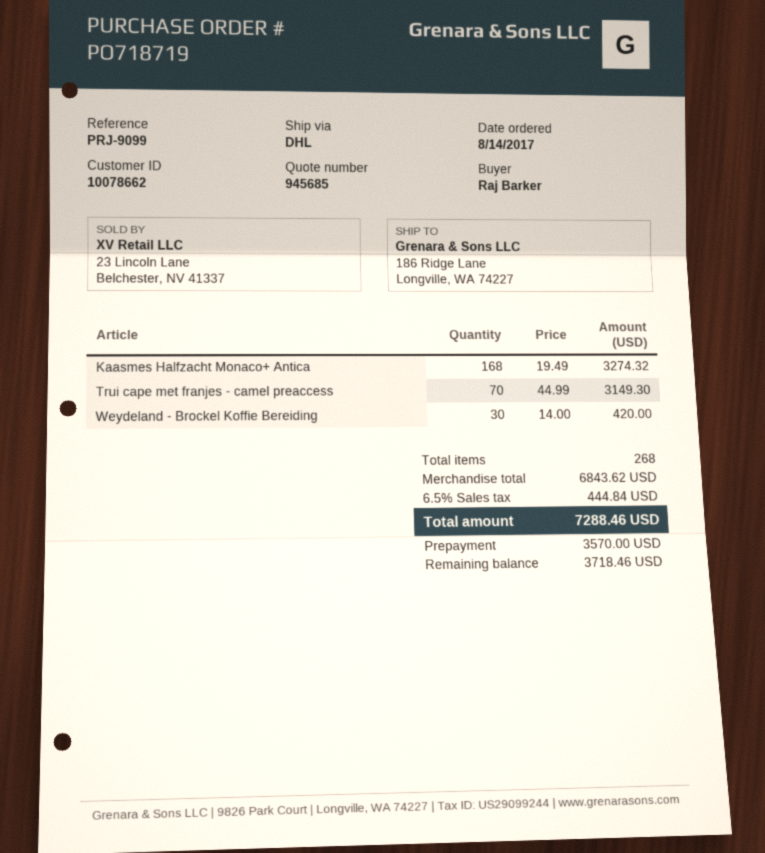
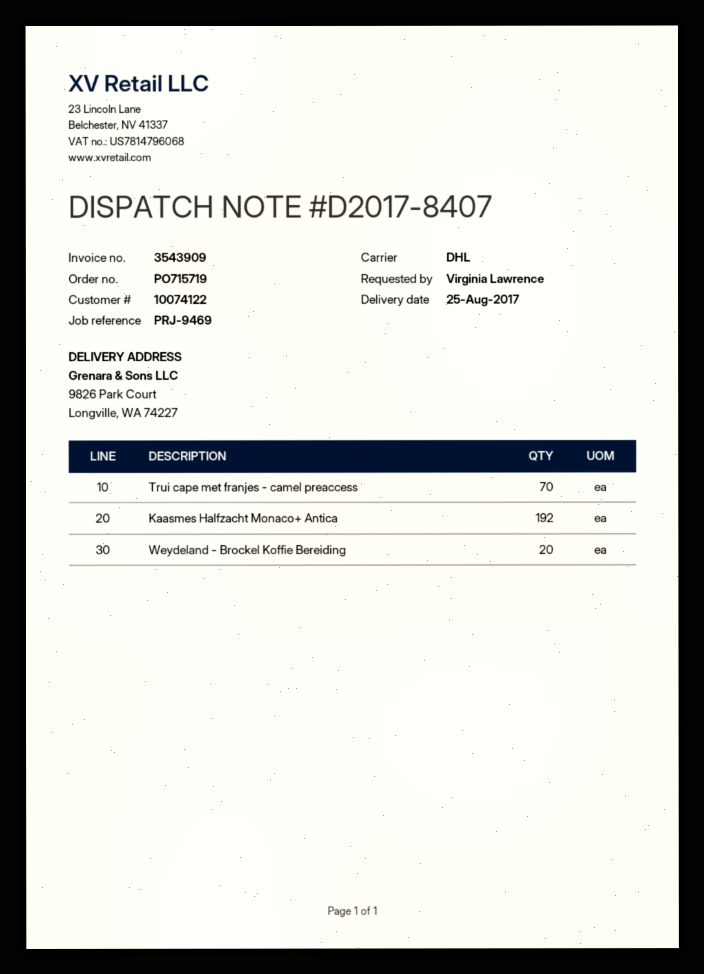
order number: PO718719 -> PO715719
customer number: 10078662 -> 10074122
reference: PRJ-9099 -> PRJ-9469
ordered by: Raj Barker -> Virginia Lawrence
ship to: 186 Ridge Lane, Longville, WA 74227 -> 9826 Park Court, Longville, WA 74227
Kaasmes Halfzacht Monaco+ Antica: 168 -> 192
Weydeland - Brockel Koffie Bereiding: 30 -> 20

